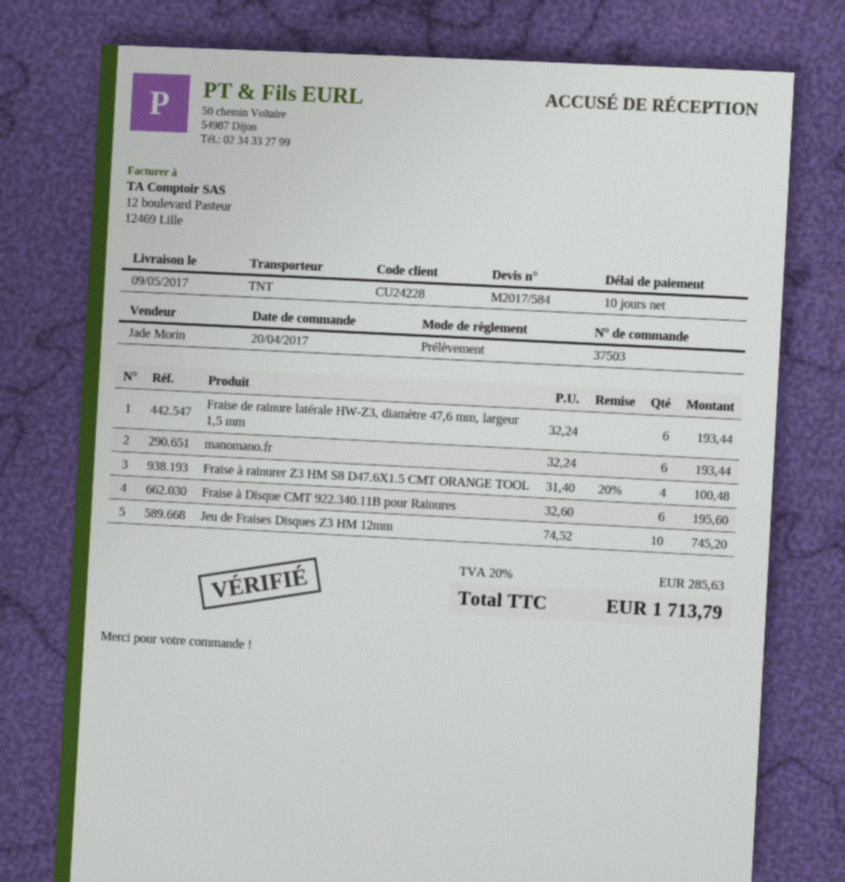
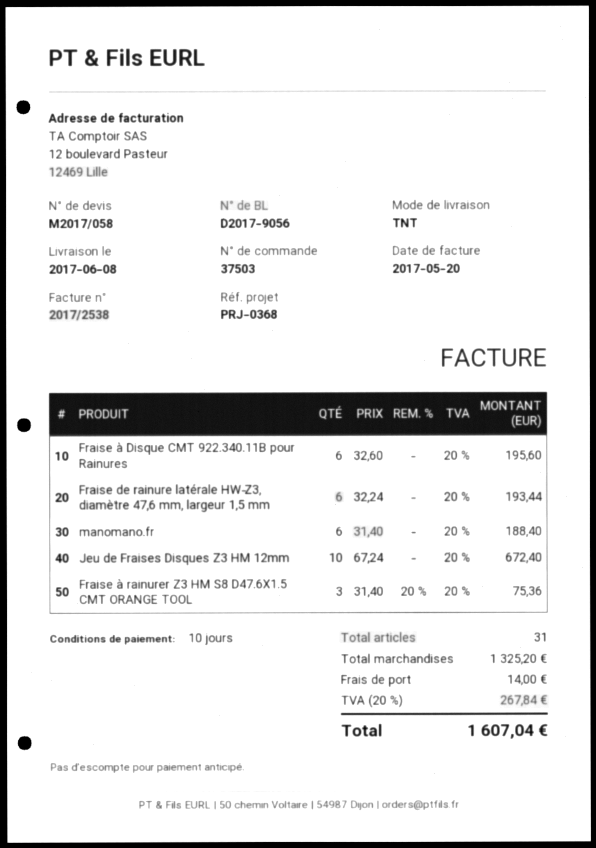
quote number: M2017/584 -> M2017/058
delivery date: 2017-05-09 -> 2017-06-08
manomano.fr: 6 x 32.24 = 193.44 -> 6 x 31.40 = 188.40
Fraise à rainurer Z3 HM S8 D47.6X1.5 CMT ORANGE TOOL: 4 x 31.40 - 20% = 100.48 -> 3 x 31.40 - 20% = 75.36
Jeu de Fraises Disques Z3 HM 12mm: 10 x 74.52 = 745.20 -> 10 x 67.24 = 672.40
shipping: none -> 14.00
tax: 20% = 285.63 -> 20% = 267.84
total: 1713.79 -> 1607.04

